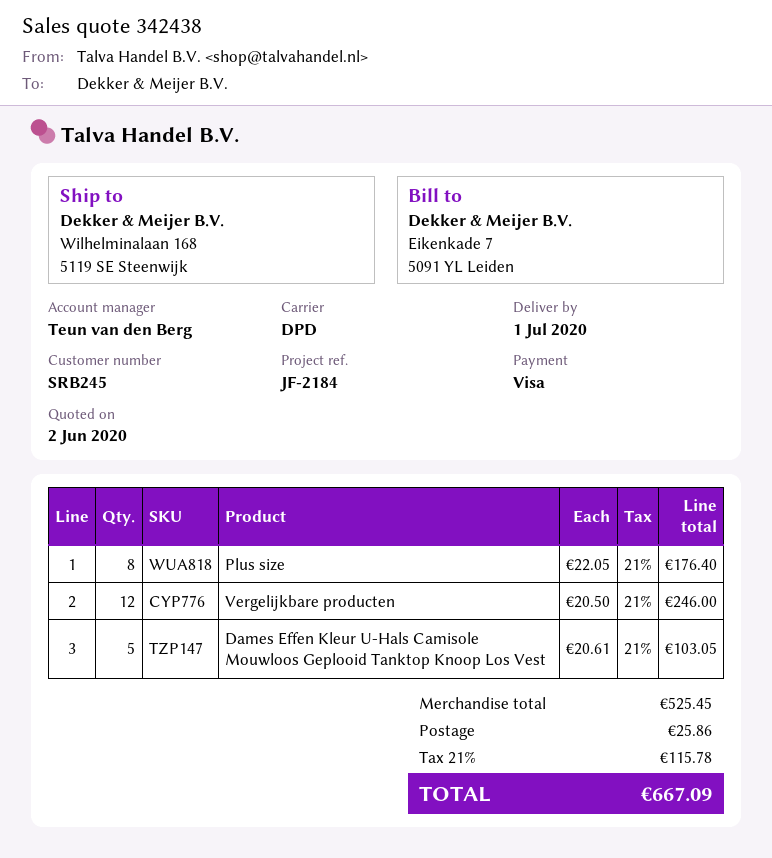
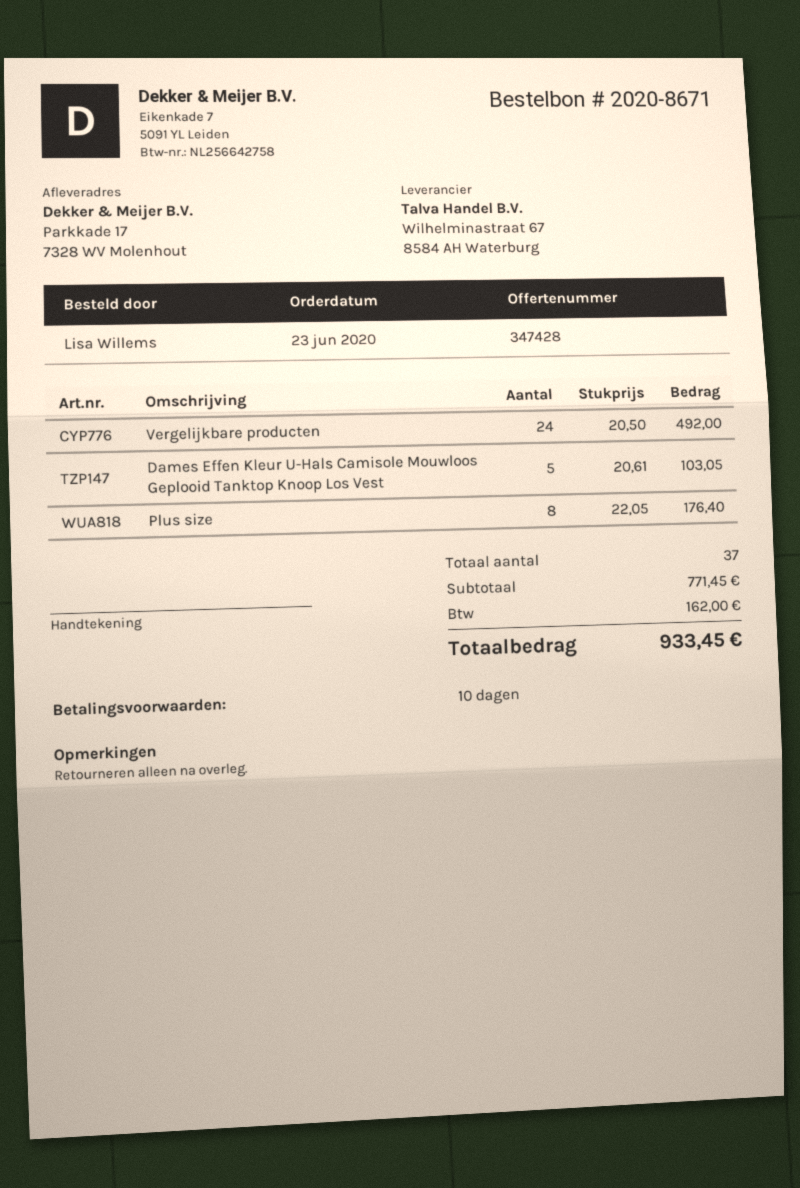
quote number: 342438 -> 347428
ship to: Wilhelminalaan 168, 5119 SE Steenwijk -> Parkkade 17, 7328 WV Molenhout
Vergelijkbare producten: 12 x 20.50 = 246.00 -> 24 x 20.50 = 492.00
subtotal: 525.45 -> 771.45
shipping: 25.86 -> none
tax: 115.78 -> 162.00
total: 667.09 -> 933.45

